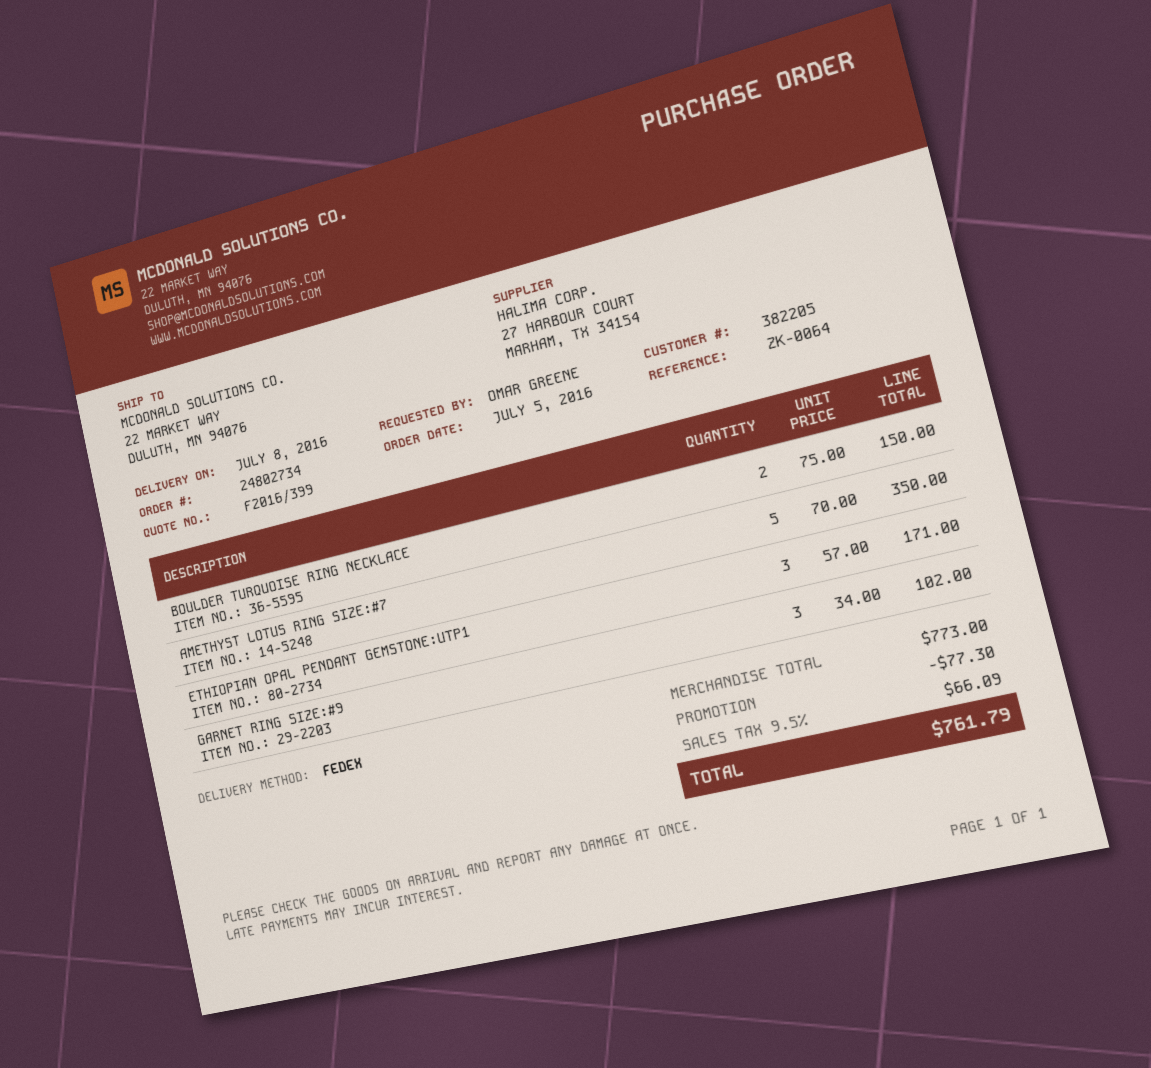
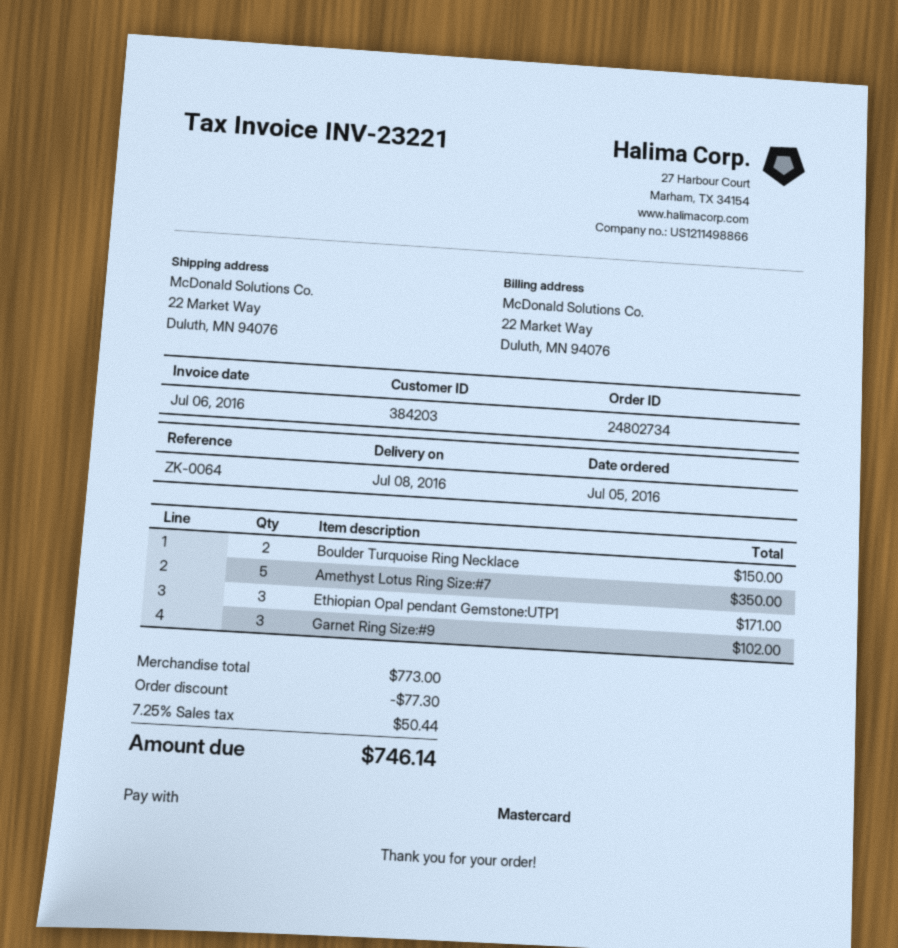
customer number: 382205 -> 384203
tax: 9.5% = 66.09 -> 7.25% = 50.44
total: 761.79 -> 746.14

